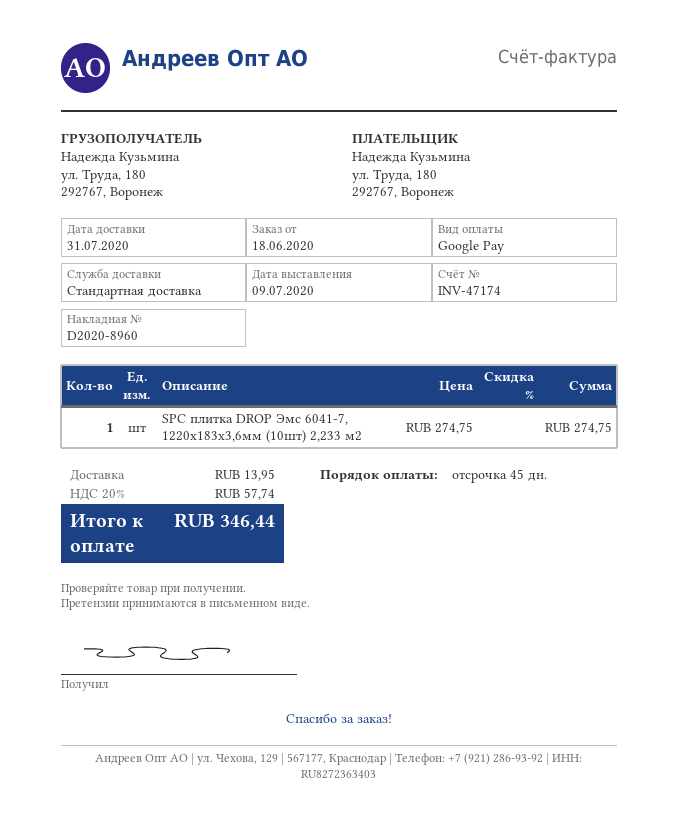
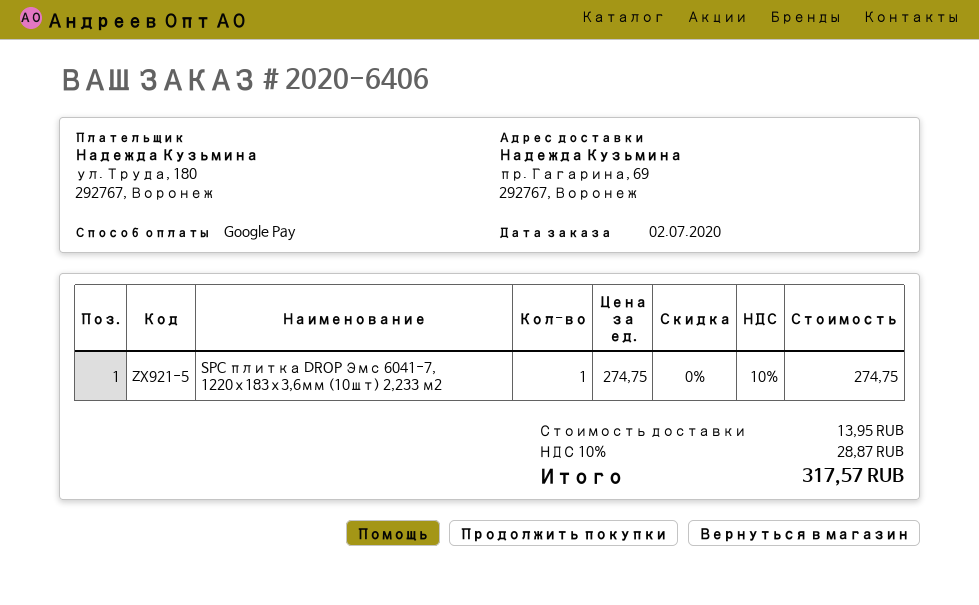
order date: 2020-06-18 -> 2020-07-02
ship to: ул. Труда, 180, 292767, Воронеж -> пр. Гагарина, 69, 292767, Воронеж
tax: 20% = 57.74 -> 10% = 28.87
total: 346.44 -> 317.57

